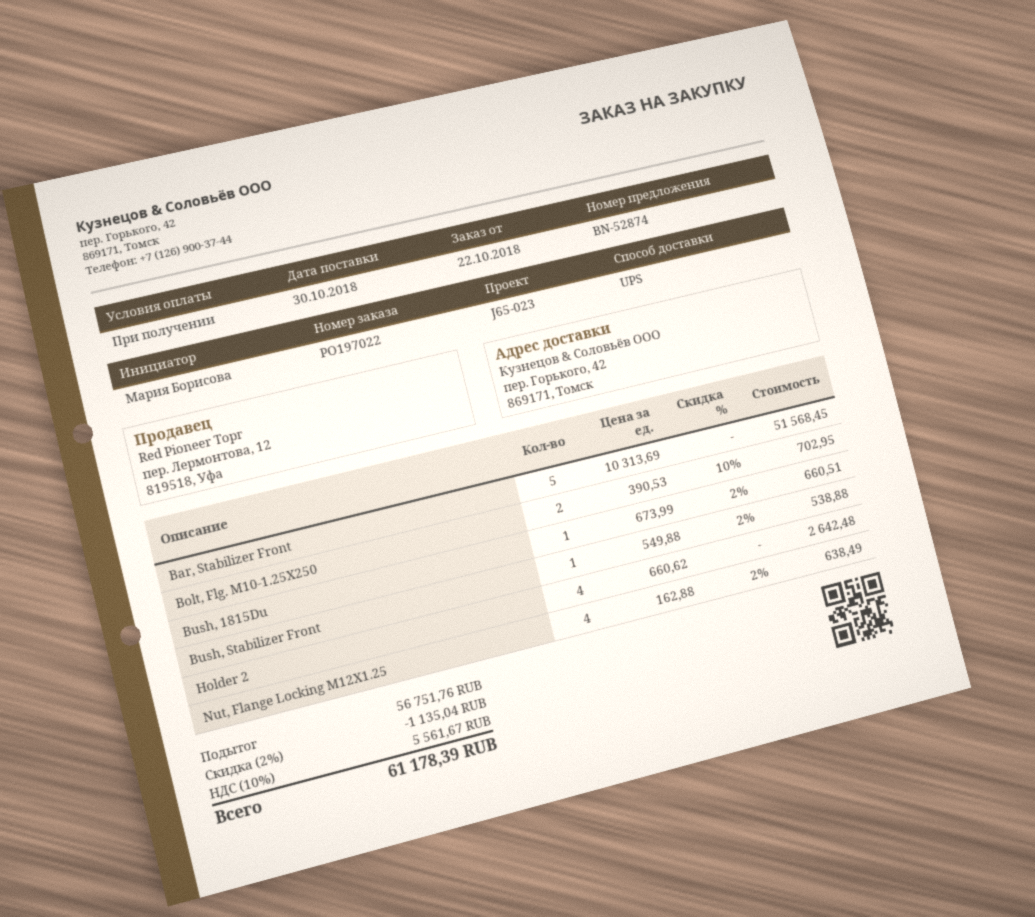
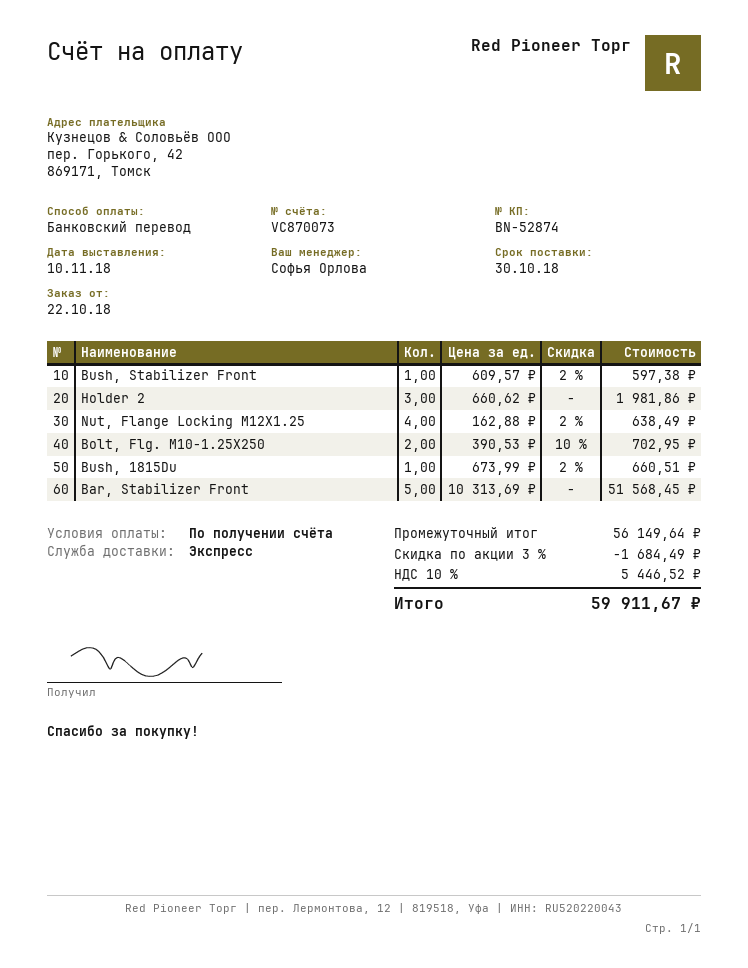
shipping method: UPS -> express
Bush, Stabilizer Front: 1 x 549.88 - 2% = 538.88 -> 1 x 609.57 - 2% = 597.38
Holder 2: 4 x 660.62 = 2642.48 -> 3 x 660.62 = 1981.86
subtotal: 56751.76 -> 56149.64
discount: 2% = 1135.04 -> 3% = 1684.49
tax: 10% = 5561.67 -> 10% = 5446.52
total: 61178.39 -> 59911.67

